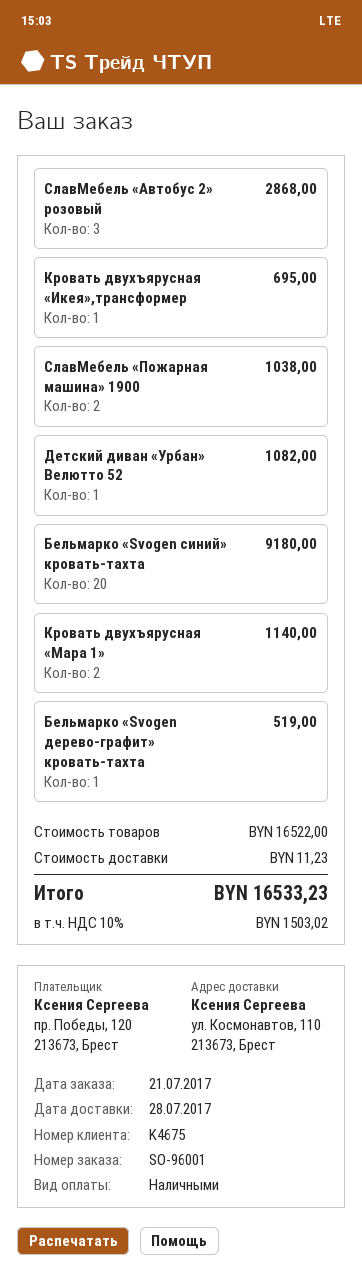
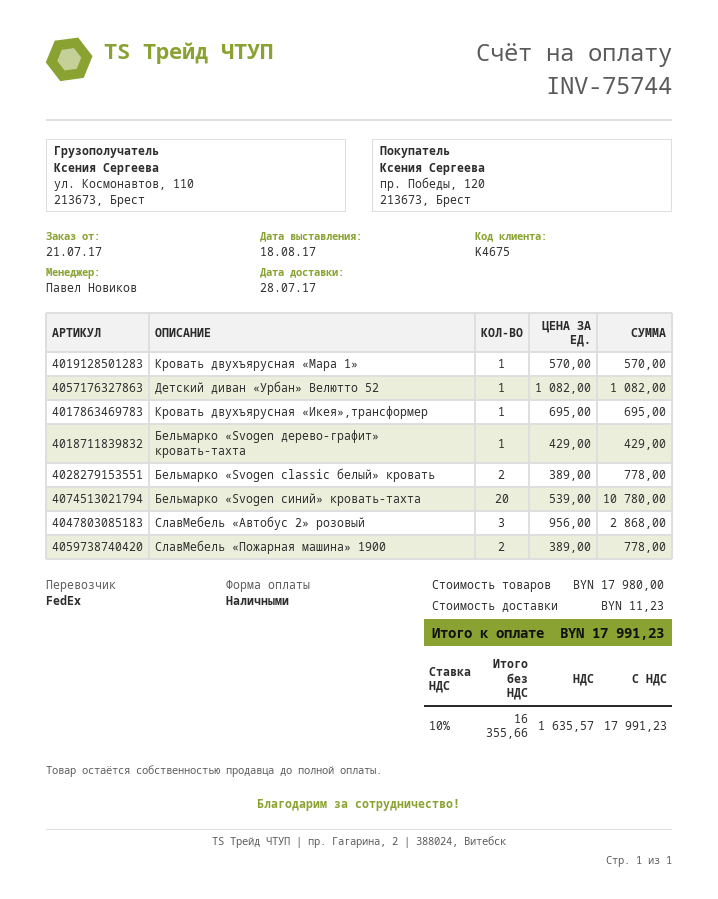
СлавМебель «Пожарная машина» 1900: 2 for 1038.00 -> 2 for 778.00
Бельмарко «Svogen синий» кровать-тахта: 20 for 9180.00 -> 20 for 10780.00
Кровать двухъярусная «Мара 1»: 2 for 1140.00 -> 1 for 570.00
Бельмарко «Svogen дерево-графит» кровать-тахта: 1 for 519.00 -> 1 for 429.00
Бельмарко «Svogen classic белый» кровать: none -> 2 for 778.00
subtotal: 16522.00 -> 17980.00
tax: 10% = 1503.02 -> 10% = 1635.57
total: 16533.23 -> 17991.23

